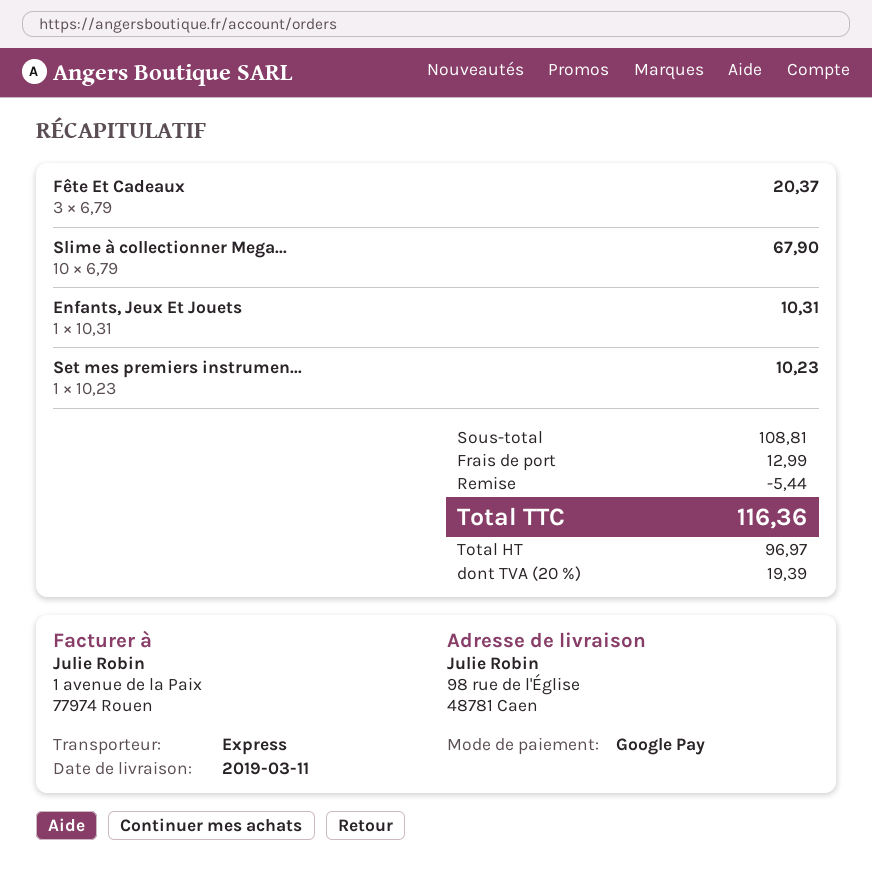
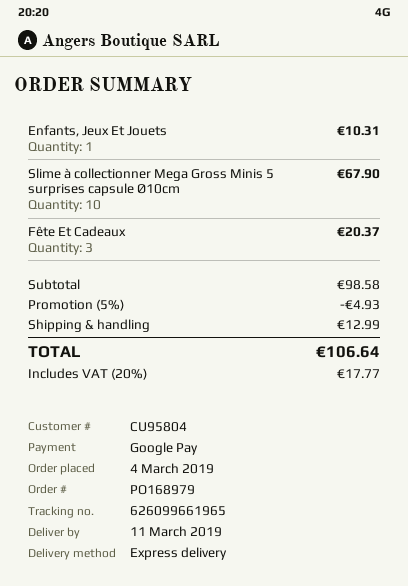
Set mes premiers instrumen...: 1 for 10.23 -> none
subtotal: 108.81 -> 98.58
discount: 5.44 -> 4.93
tax: 20% = 19.39 -> 20% = 17.77
total: 116.36 -> 106.64

